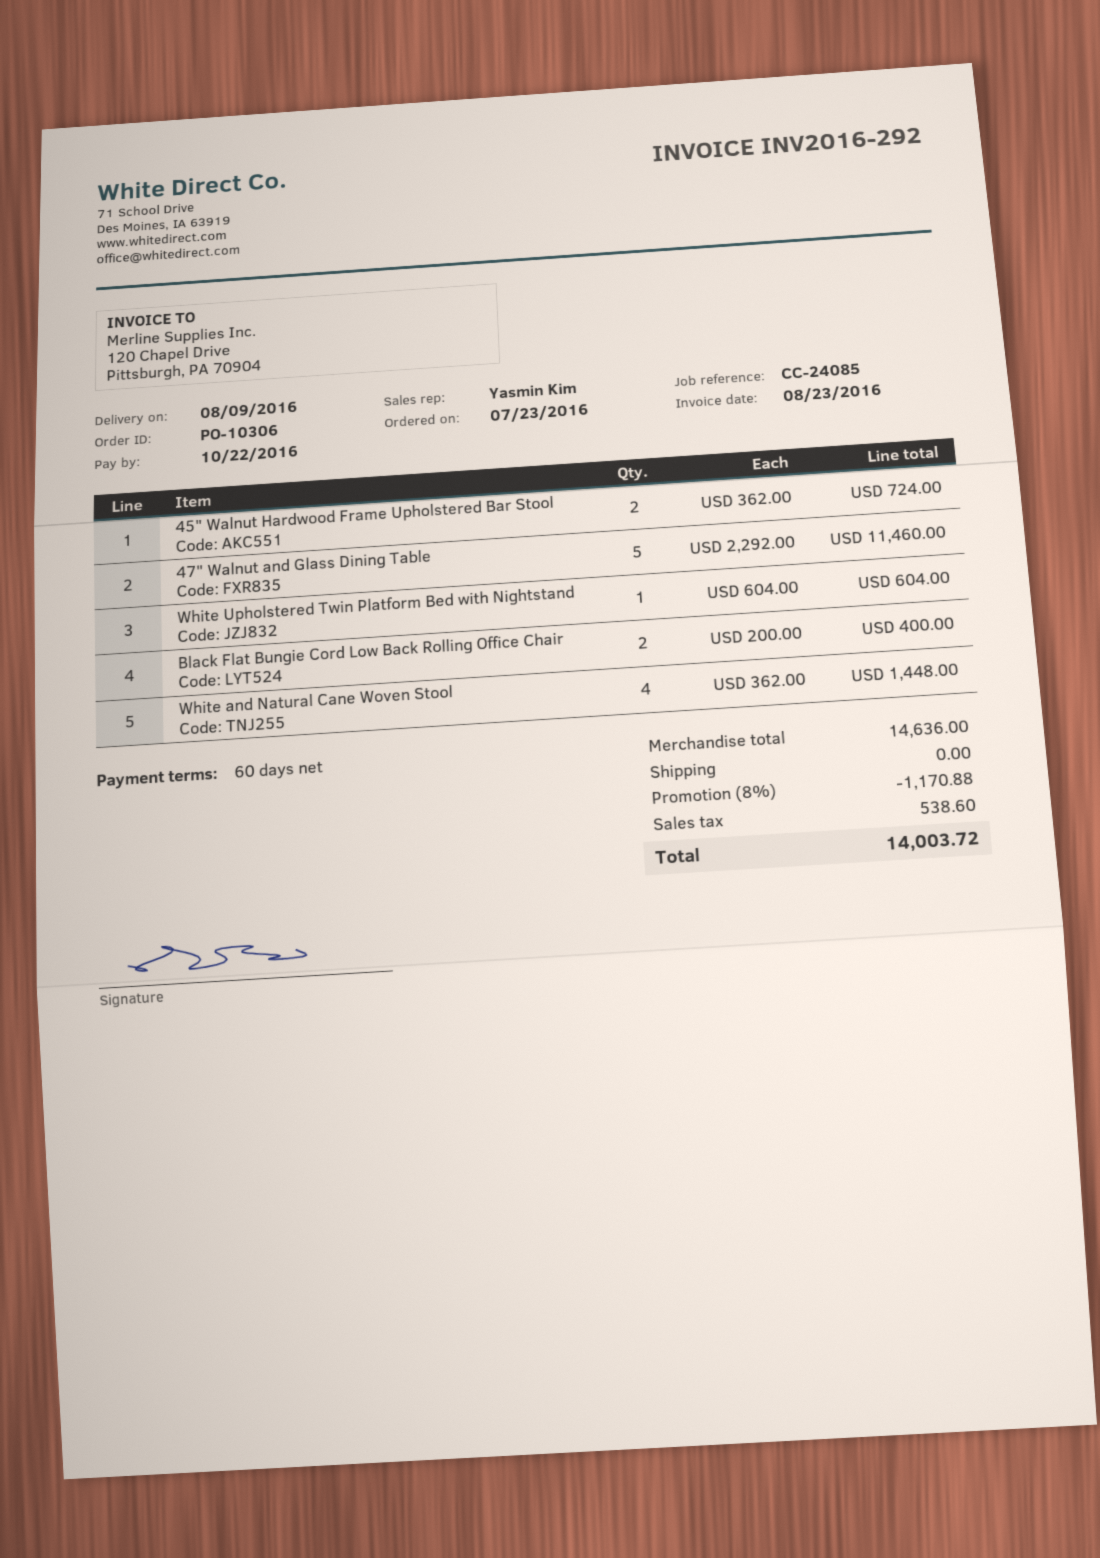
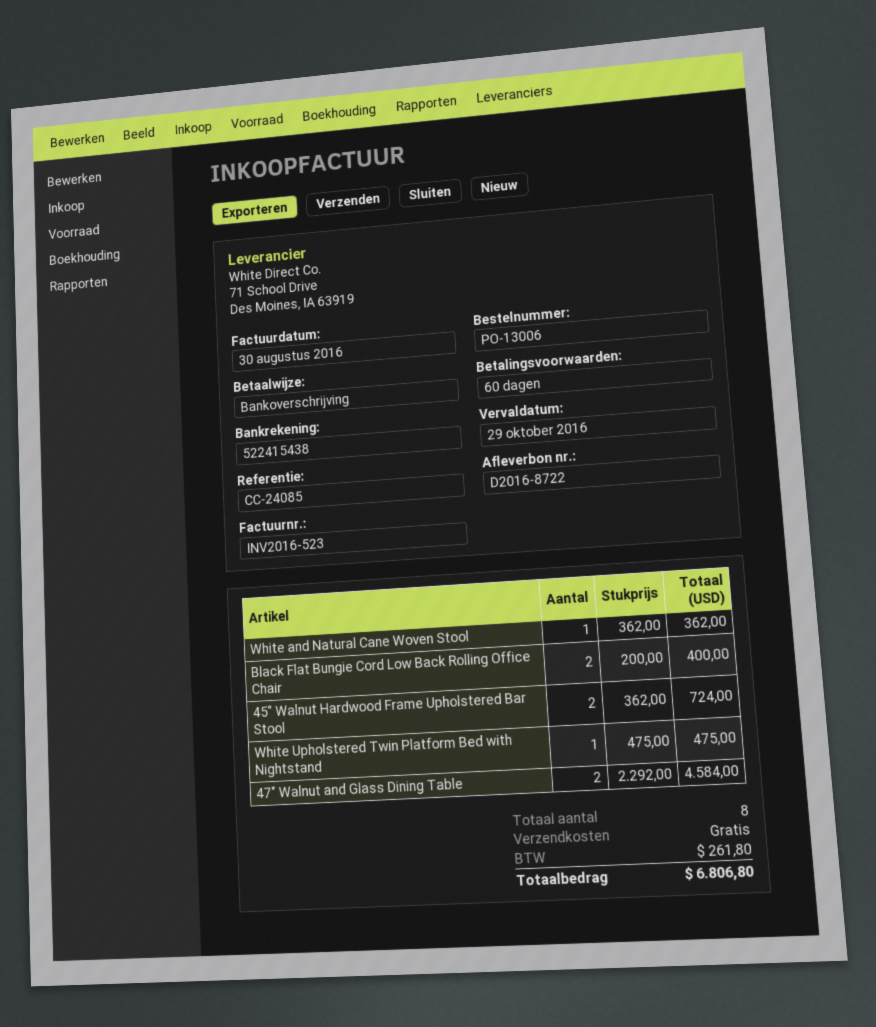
order number: PO-10306 -> PO-13006
invoice number: INV2016-292 -> INV2016-523
invoice date: 2016-08-23 -> 2016-08-30
due date: 2016-10-22 -> 2016-10-29
47" Walnut and Glass Dining Table: 5 x 2292.00 = 11460.00 -> 2 x 2292.00 = 4584.00
White Upholstered Twin Platform Bed with Nightstand: 1 x 604.00 = 604.00 -> 1 x 475.00 = 475.00
White and Natural Cane Woven Stool: 4 x 362.00 = 1448.00 -> 1 x 362.00 = 362.00
discount: 8% = 1170.88 -> none
tax: 538.60 -> 261.80
total: 14003.72 -> 6806.80

